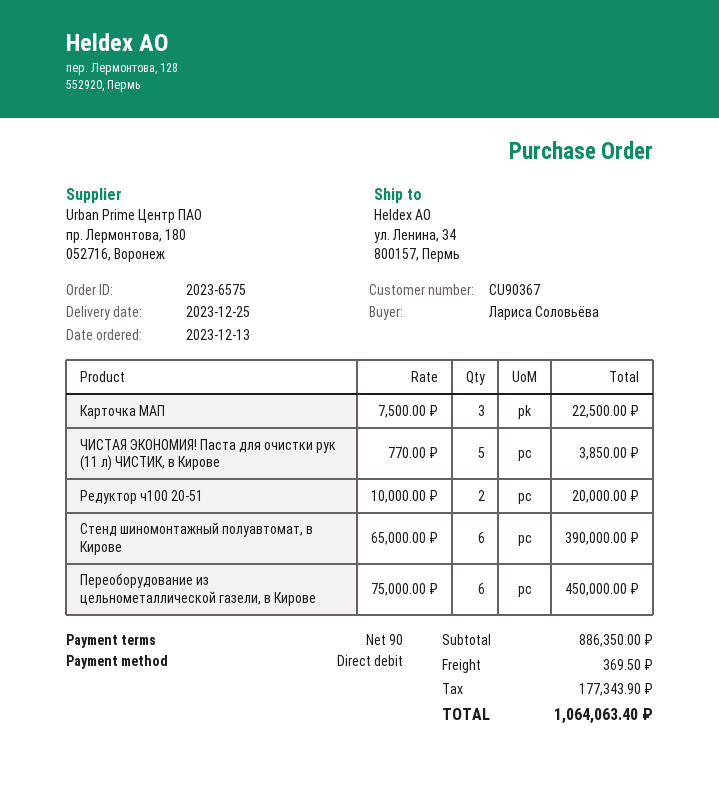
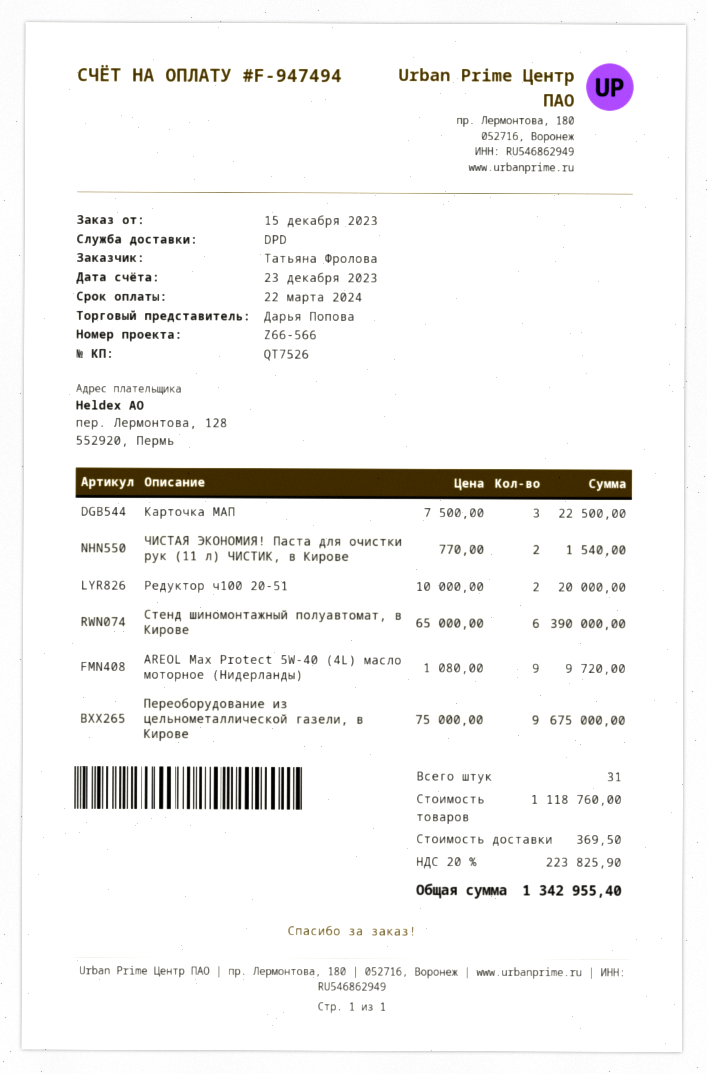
order date: 2023-12-13 -> 2023-12-15
ordered by: Лариса Соловьёва -> Татьяна Фролова
ЧИСТАЯ ЭКОНОМИЯ! Паста для очистки рук (11 л) ЧИСТИК, в Кирове: 5 x 770.00 = 3850.00 -> 2 x 770.00 = 1540.00
Переоборудование из цельнометаллической газели, в Кирове: 6 x 75000.00 = 450000.00 -> 9 x 75000.00 = 675000.00
AREOL Max Protect 5W-40 (4L) масло моторное (Нидерланды): none -> 9 x 1080.00 = 9720.00
subtotal: 886350.00 -> 1118760.00
tax: 177343.90 -> 223825.90
total: 1064063.40 -> 1342955.40

